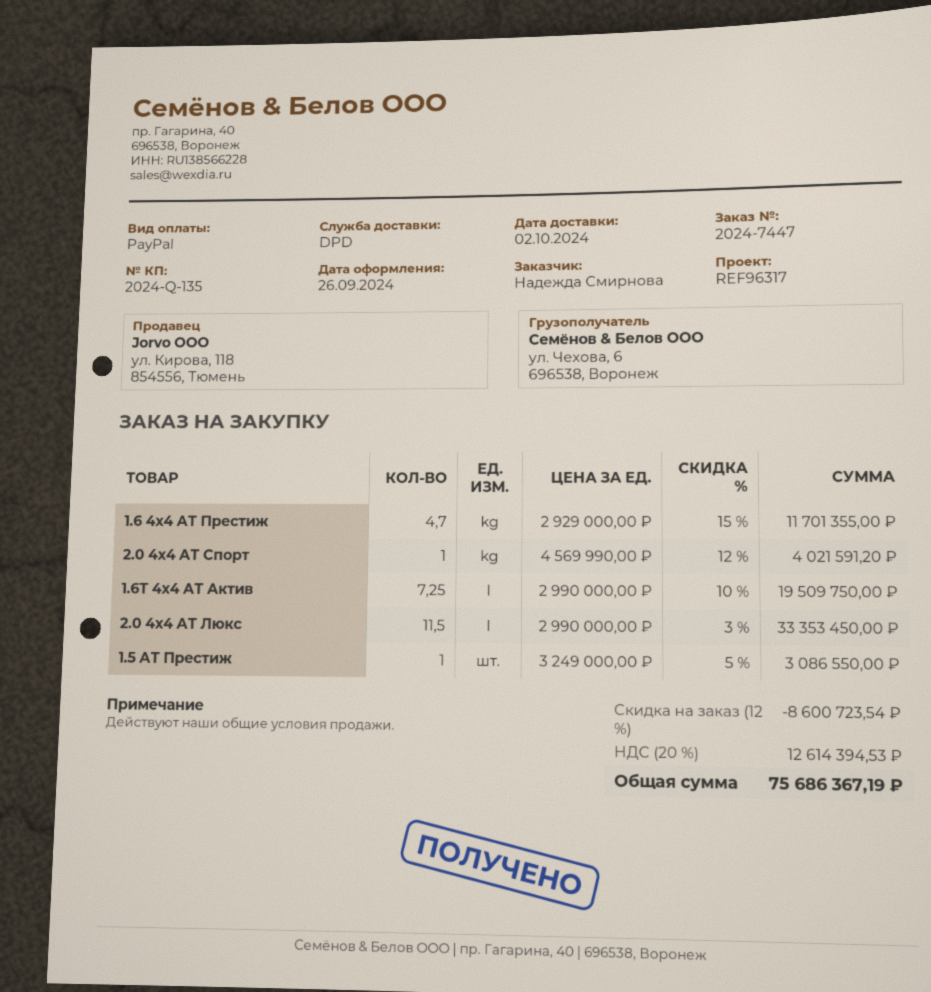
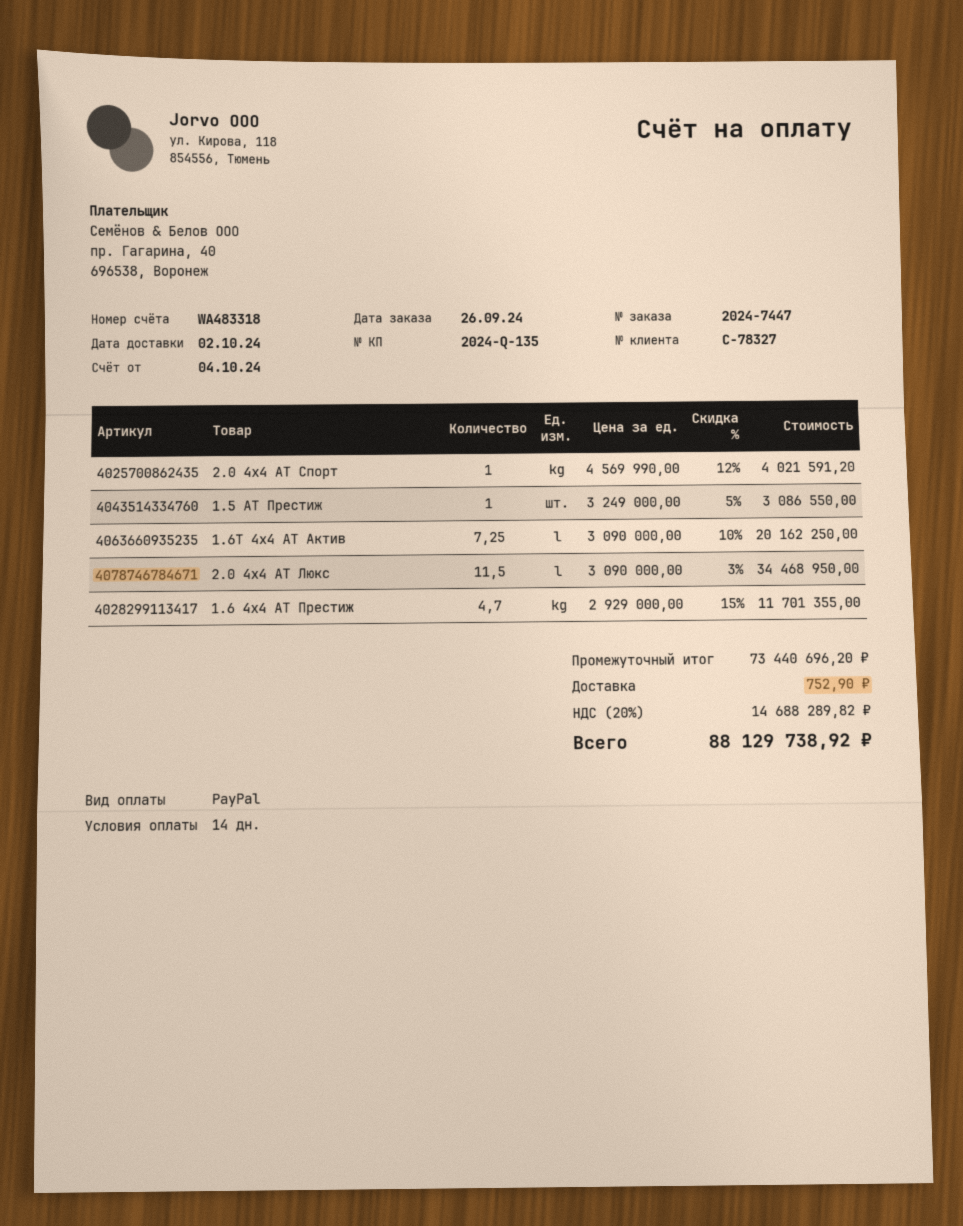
1.6T 4x4 AT Актив: 7.25 x 2990000.00 - 10% = 19509750.00 -> 7.25 x 3090000.00 - 10% = 20162250.00
2.0 4x4 AT Люкс: 11.5 x 2990000.00 - 3% = 33353450.00 -> 11.5 x 3090000.00 - 3% = 34468950.00
discount: 12% = 8600723.54 -> none
shipping: none -> 752.90
tax: 20% = 12614394.53 -> 20% = 14688289.82
total: 75686367.19 -> 88129738.92

